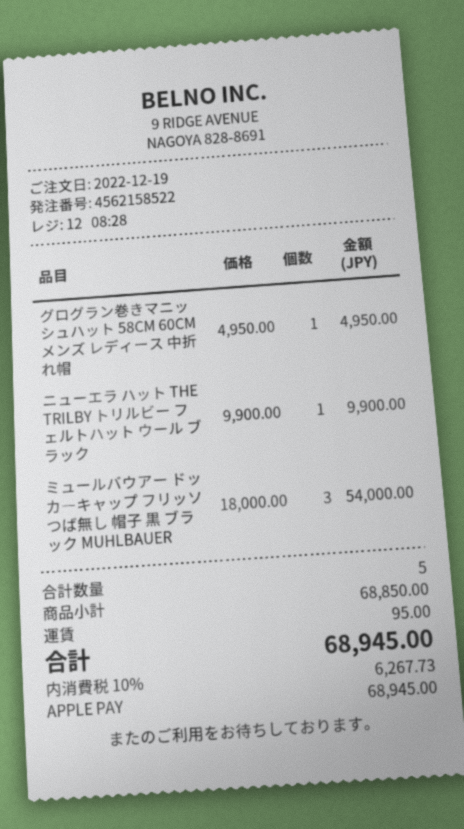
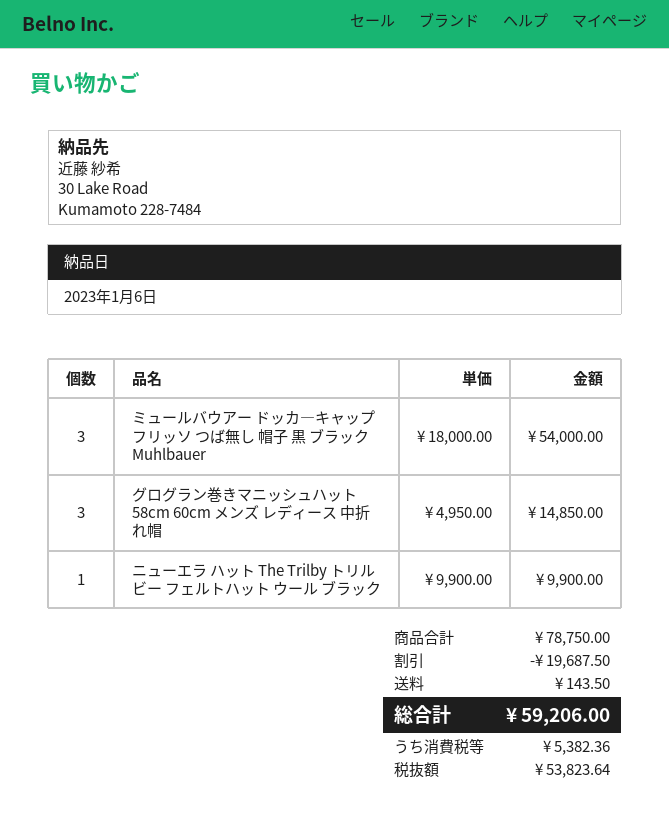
グログラン巻きマニッシュハット 58CM 60CM メンズ レディース 中折れ帽: 1 x 4950.00 = 4950.00 -> 3 x 4950.00 = 14850.00
subtotal: 68850.00 -> 78750.00
discount: none -> 19687.50
shipping: 95.00 -> 143.50
tax: 6267.73 -> 5382.36
total: 68945.00 -> 59206.00

